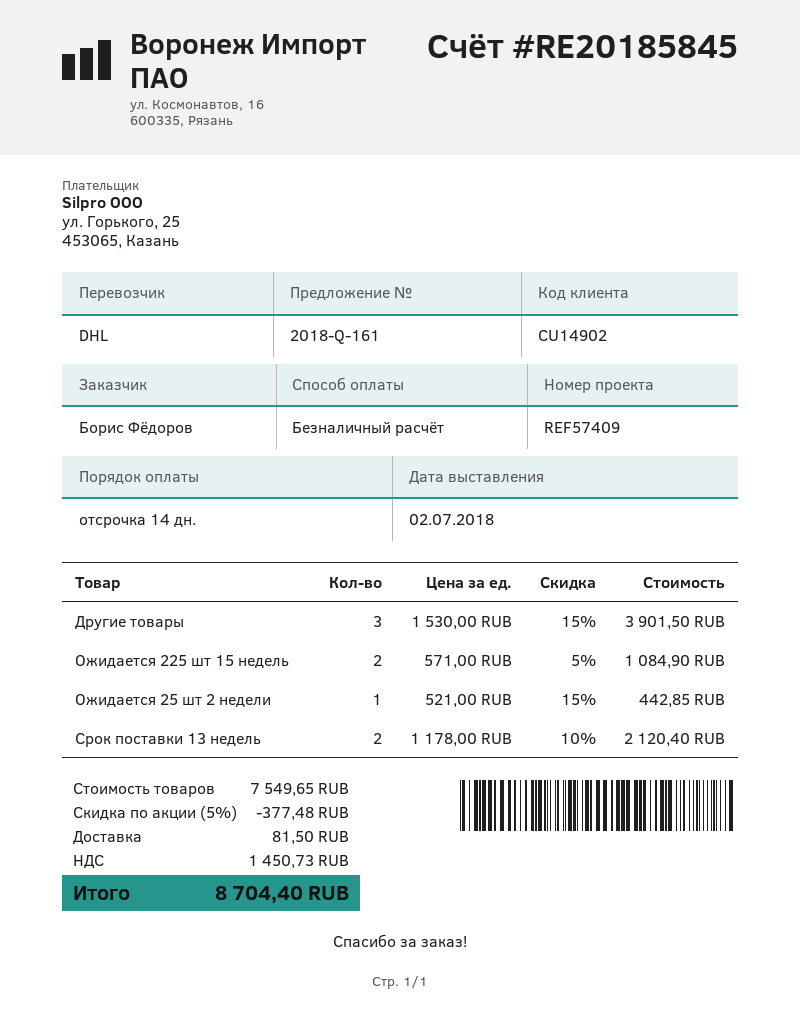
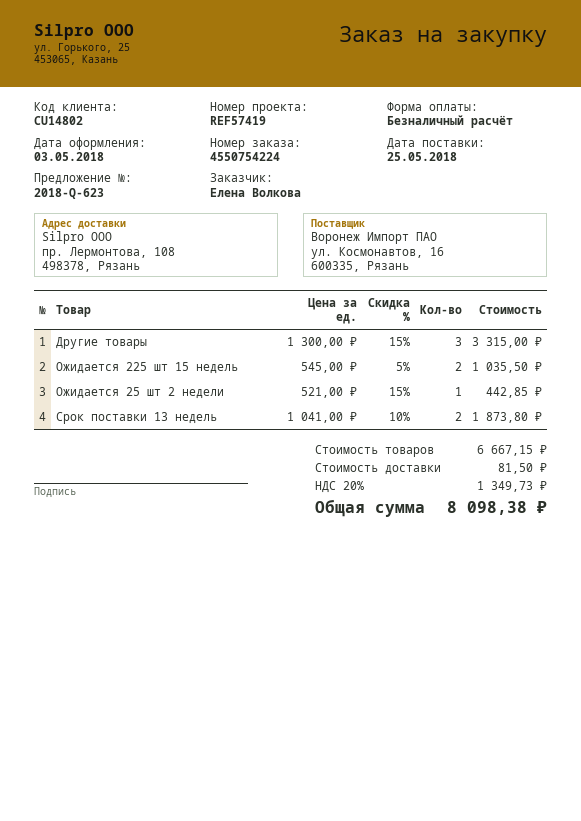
quote number: 2018-Q-161 -> 2018-Q-623
customer number: CU14902 -> CU14802
reference: REF57409 -> REF57419
ordered by: Борис Фёдоров -> Елена Волкова
Другие товары: 3 x 1530.00 - 15% = 3901.50 -> 3 x 1300.00 - 15% = 3315.00
Ожидается 225 шт 15 недель: 2 x 571.00 - 5% = 1084.90 -> 2 x 545.00 - 5% = 1035.50
Срок поставки 13 недель: 2 x 1178.00 - 10% = 2120.40 -> 2 x 1041.00 - 10% = 1873.80
subtotal: 7549.65 -> 6667.15
discount: 5% = 377.48 -> none
tax: 1450.73 -> 1349.73
total: 8704.40 -> 8098.38

